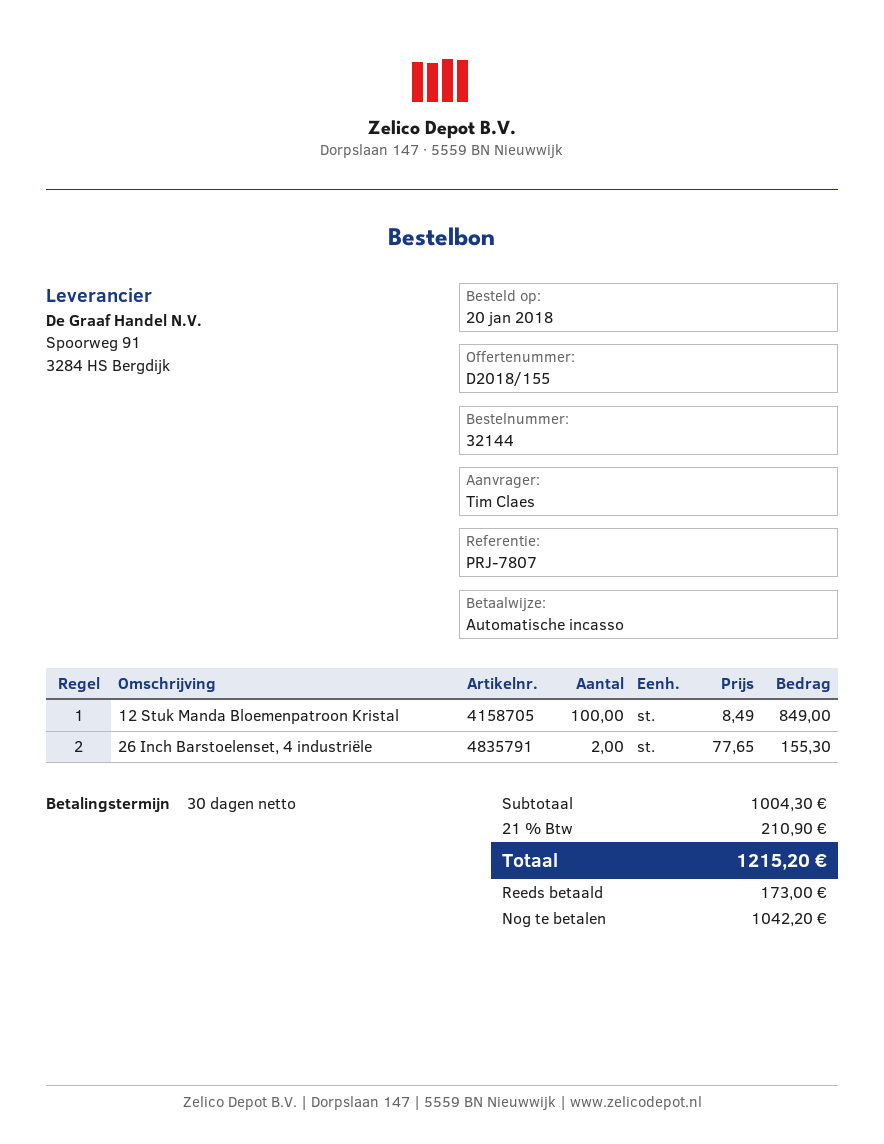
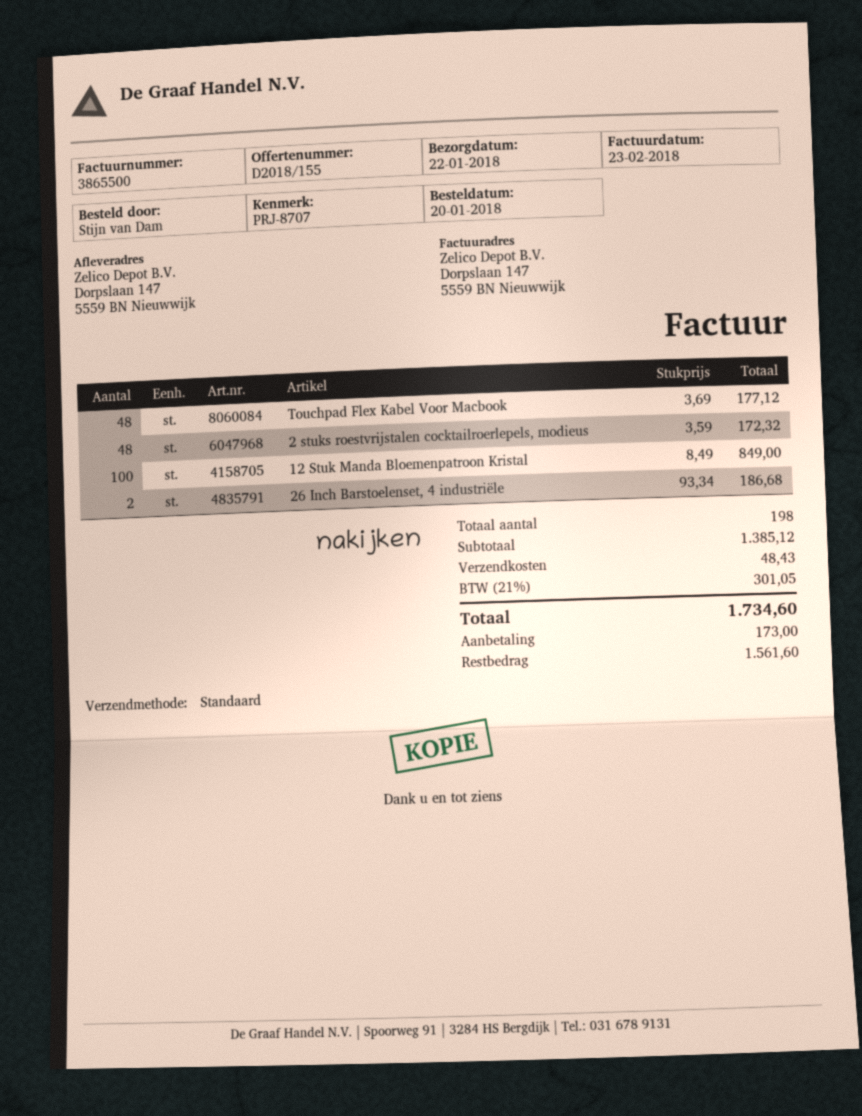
reference: PRJ-7807 -> PRJ-8707
ordered by: Tim Claes -> Stijn van Dam
26 Inch Barstoelenset, 4 industriële: 2 x 77.65 = 155.30 -> 2 x 93.34 = 186.68
Touchpad Flex Kabel Voor Macbook: none -> 48 x 3.69 = 177.12
2 stuks roestvrijstalen cocktailroerlepels, modieus: none -> 48 x 3.59 = 172.32
subtotal: 1004.30 -> 1385.12
shipping: none -> 48.43
tax: 21% = 210.90 -> 21% = 301.05
total: 1215.20 -> 1734.60
balance: 1042.20 -> 1561.60

